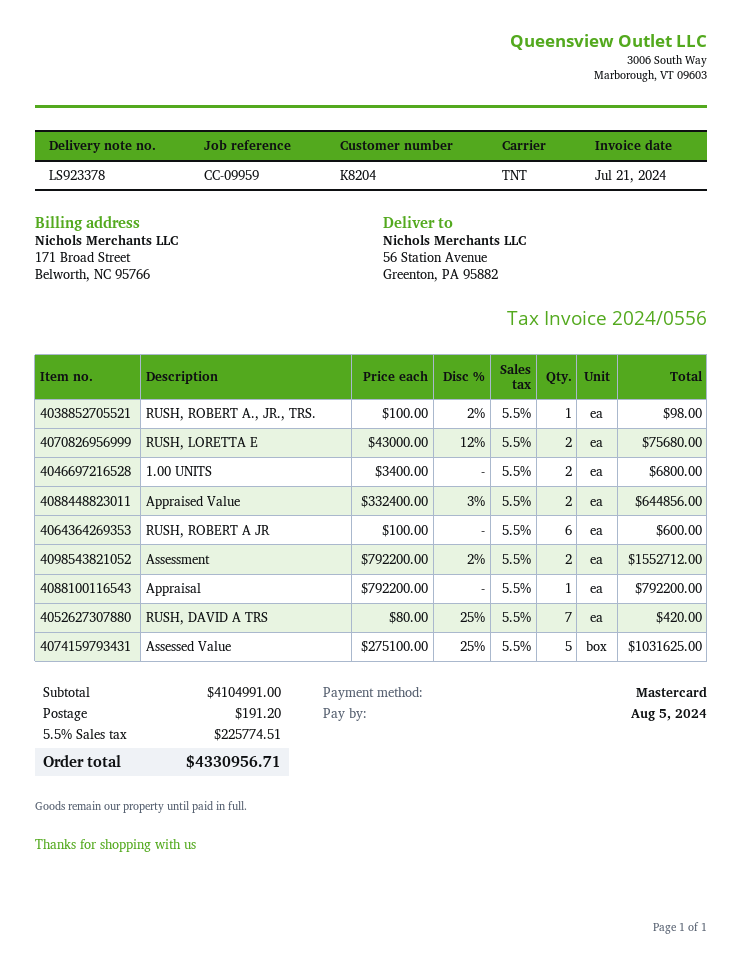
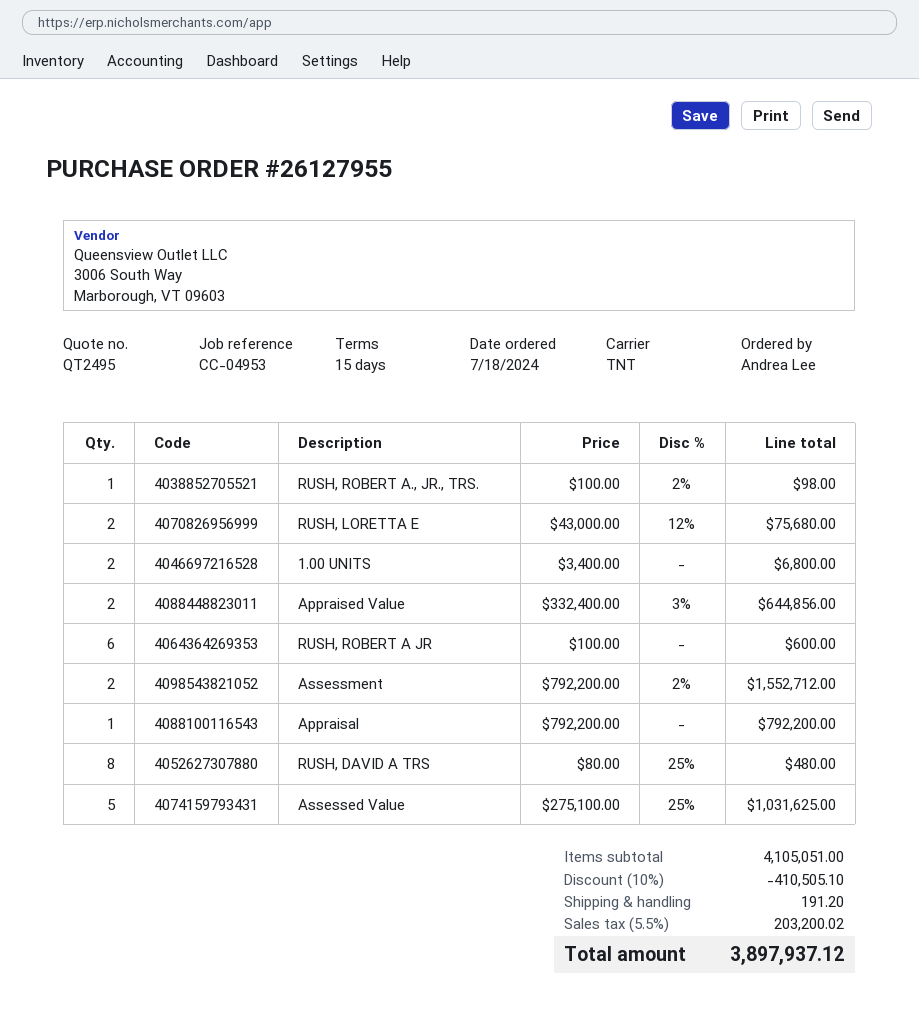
reference: CC-09959 -> CC-04953
RUSH, DAVID A TRS: 7 x 80.00 - 25% = 420.00 -> 8 x 80.00 - 25% = 480.00
subtotal: 4104991.00 -> 4105051.00
discount: none -> 10% = 410505.10
tax: 5.5% = 225774.51 -> 5.5% = 203200.02
total: 4330956.71 -> 3897937.12

